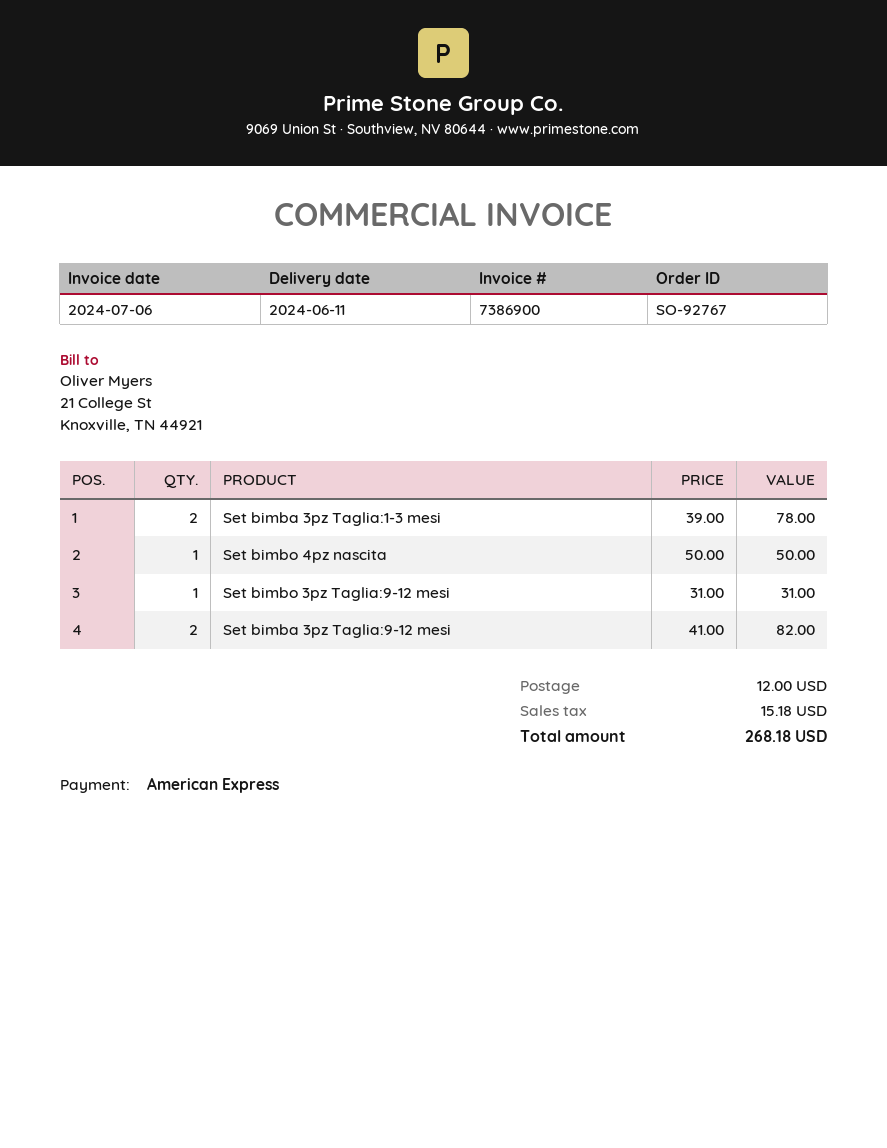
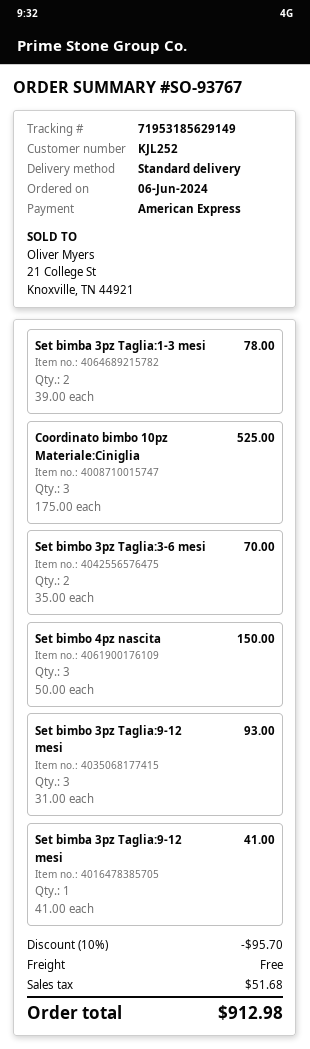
order number: SO-92767 -> SO-93767
Set bimbo 4pz nascita: 1 x 50.00 = 50.00 -> 3 x 50.00 = 150.00
Set bimbo 3pz Taglia:9-12 mesi: 1 x 31.00 = 31.00 -> 3 x 31.00 = 93.00
Set bimba 3pz Taglia:9-12 mesi: 2 x 41.00 = 82.00 -> 1 x 41.00 = 41.00
Coordinato bimbo 10pz Materiale:Ciniglia: none -> 3 x 175.00 = 525.00
Set bimbo 3pz Taglia:3-6 mesi: none -> 2 x 35.00 = 70.00
discount: none -> 10% = 95.70
shipping: 12.00 -> 0.00
tax: 15.18 -> 51.68
total: 268.18 -> 912.98

